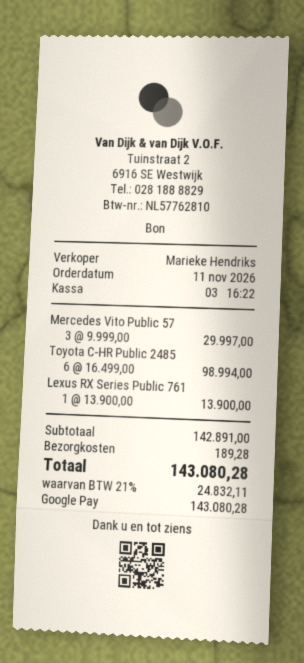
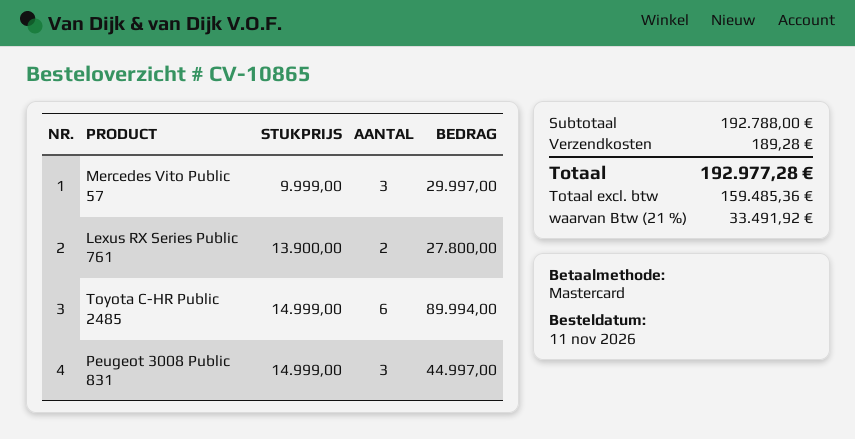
payment method: Google Pay -> Mastercard
Toyota C-HR Public 2485: 6 x 16499.00 = 98994.00 -> 6 x 14999.00 = 89994.00
Lexus RX Series Public 761: 1 x 13900.00 = 13900.00 -> 2 x 13900.00 = 27800.00
Peugeot 3008 Public 831: none -> 3 x 14999.00 = 44997.00
subtotal: 142891.00 -> 192788.00
tax: 21% = 24832.11 -> 21% = 33491.92
total: 143080.28 -> 192977.28

